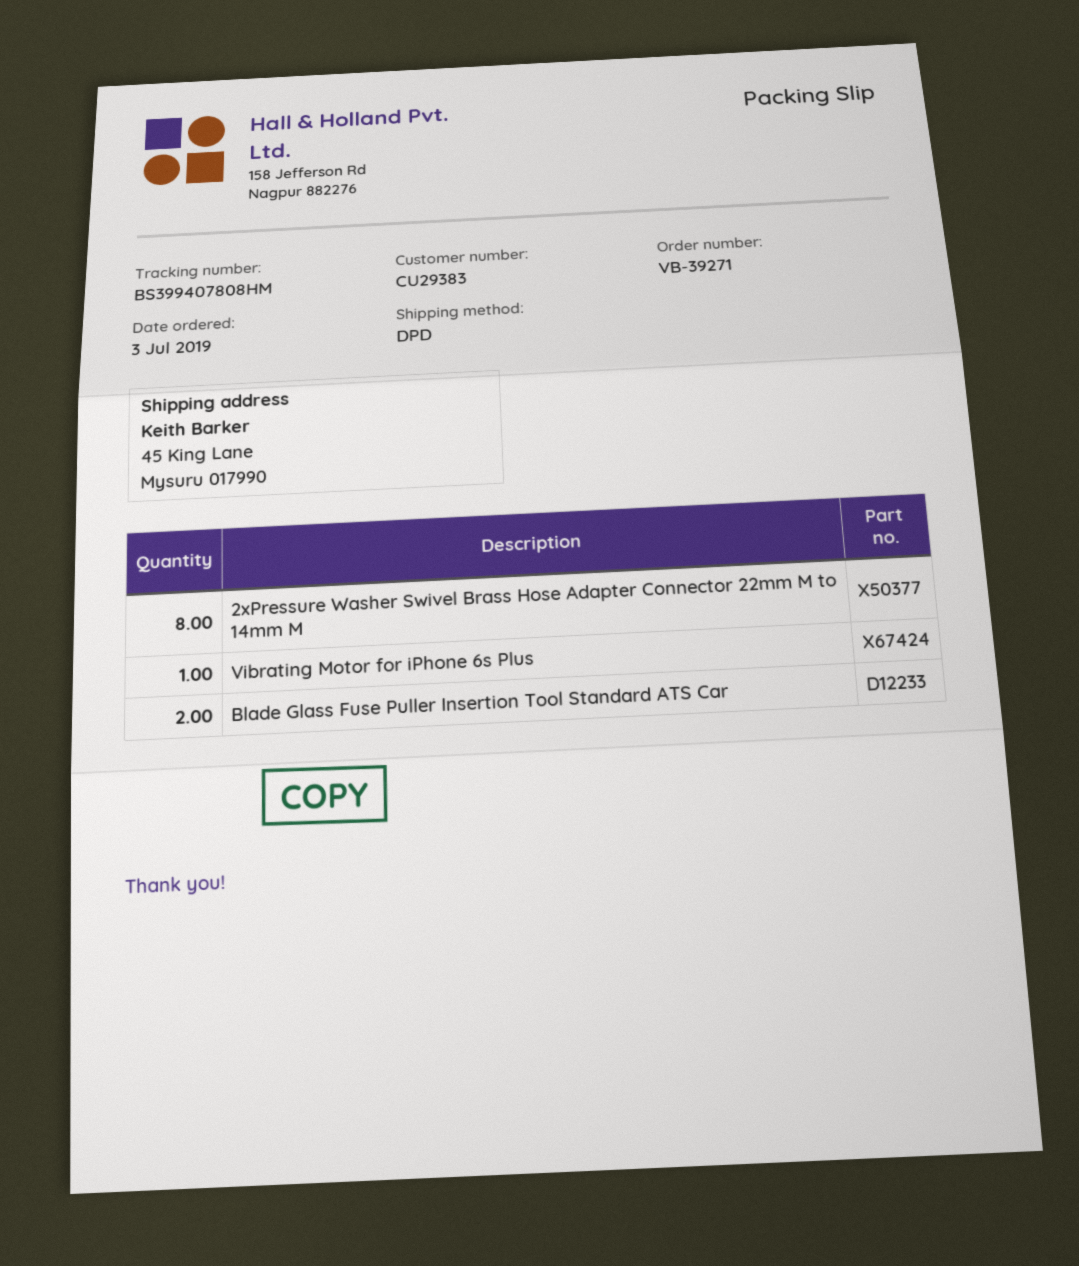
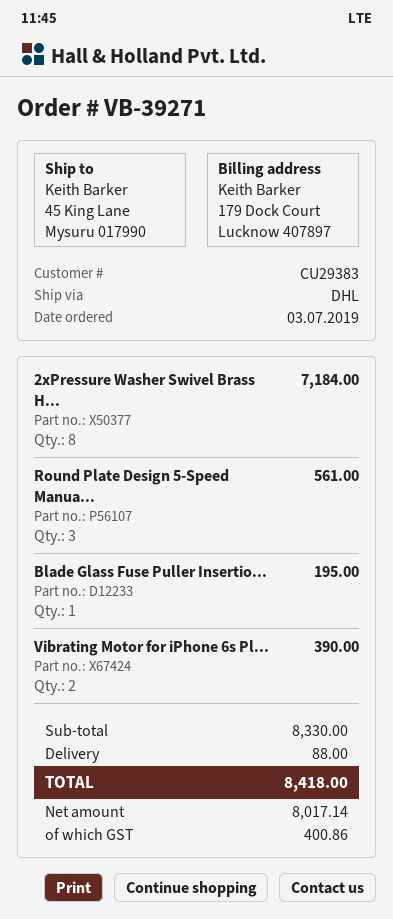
shipping method: DPD -> DHL
Vibrating Motor for iPhone 6s Plus: 1 -> 2
Blade Glass Fuse Puller Insertion Tool Standard ATS Car: 2 -> 1
Round Plate Design 5-Speed Manua...: none -> 3

